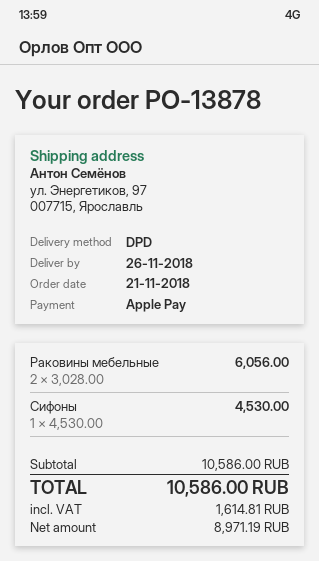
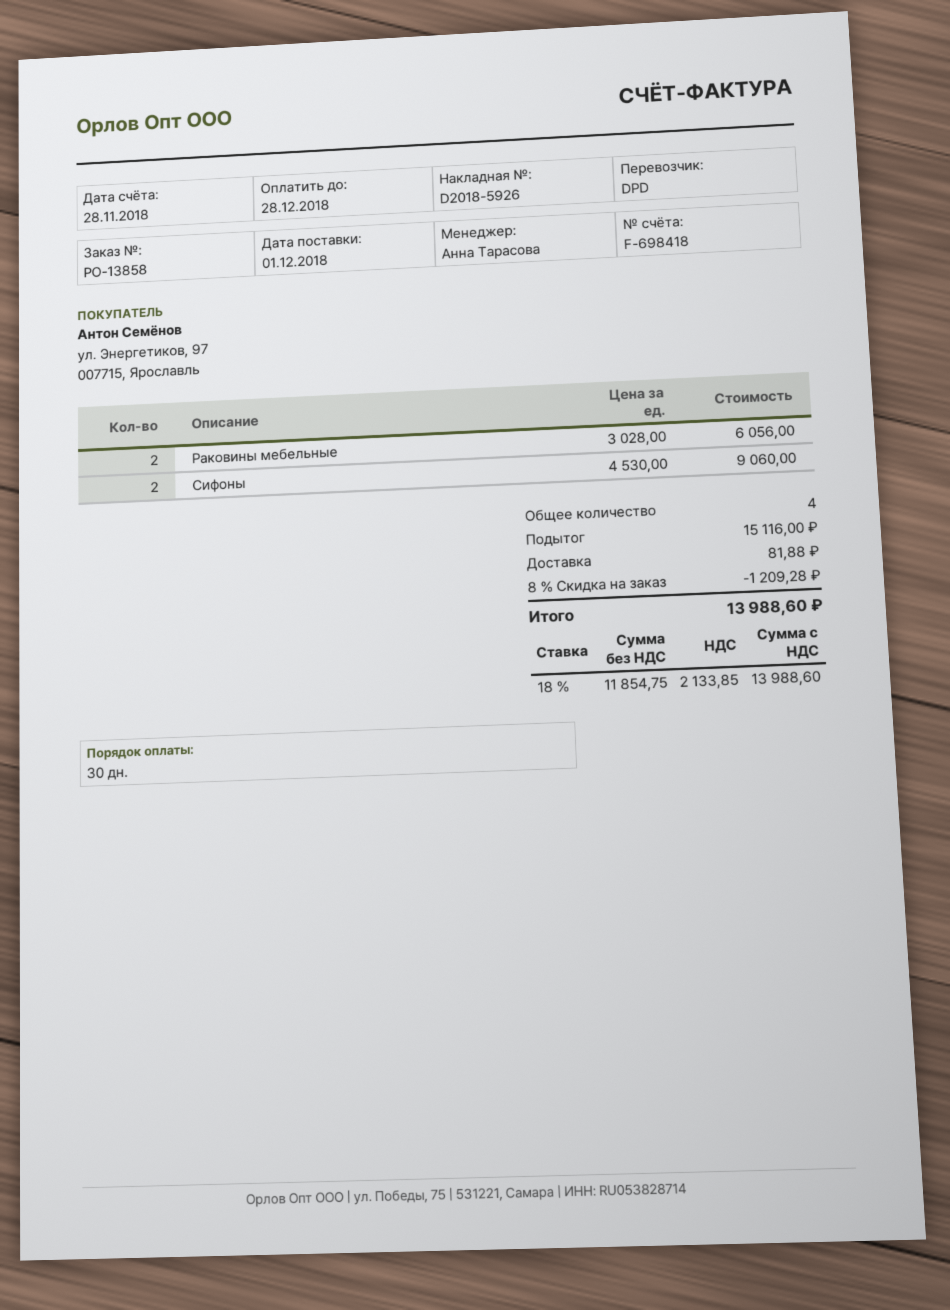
order number: PO-13878 -> PO-13858
delivery date: 2018-11-26 -> 2018-12-01
Сифоны: 1 x 4530.00 = 4530.00 -> 2 x 4530.00 = 9060.00
subtotal: 10586.00 -> 15116.00
discount: none -> 8% = 1209.28
shipping: none -> 81.88
net: 8971.19 -> 11854.75
tax: 1614.81 -> 2133.85
total: 10586.00 -> 13988.60

